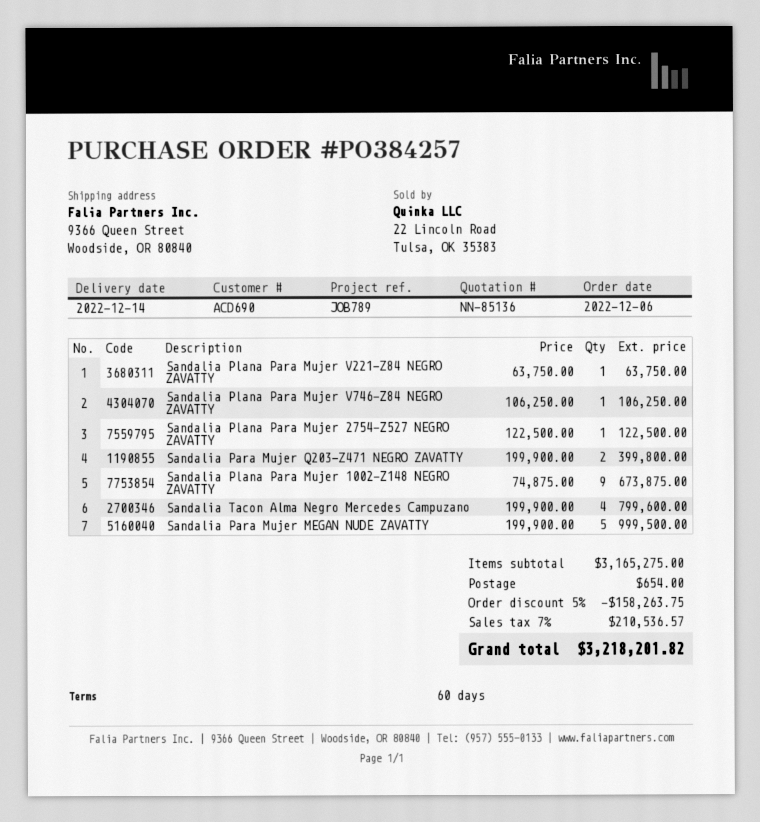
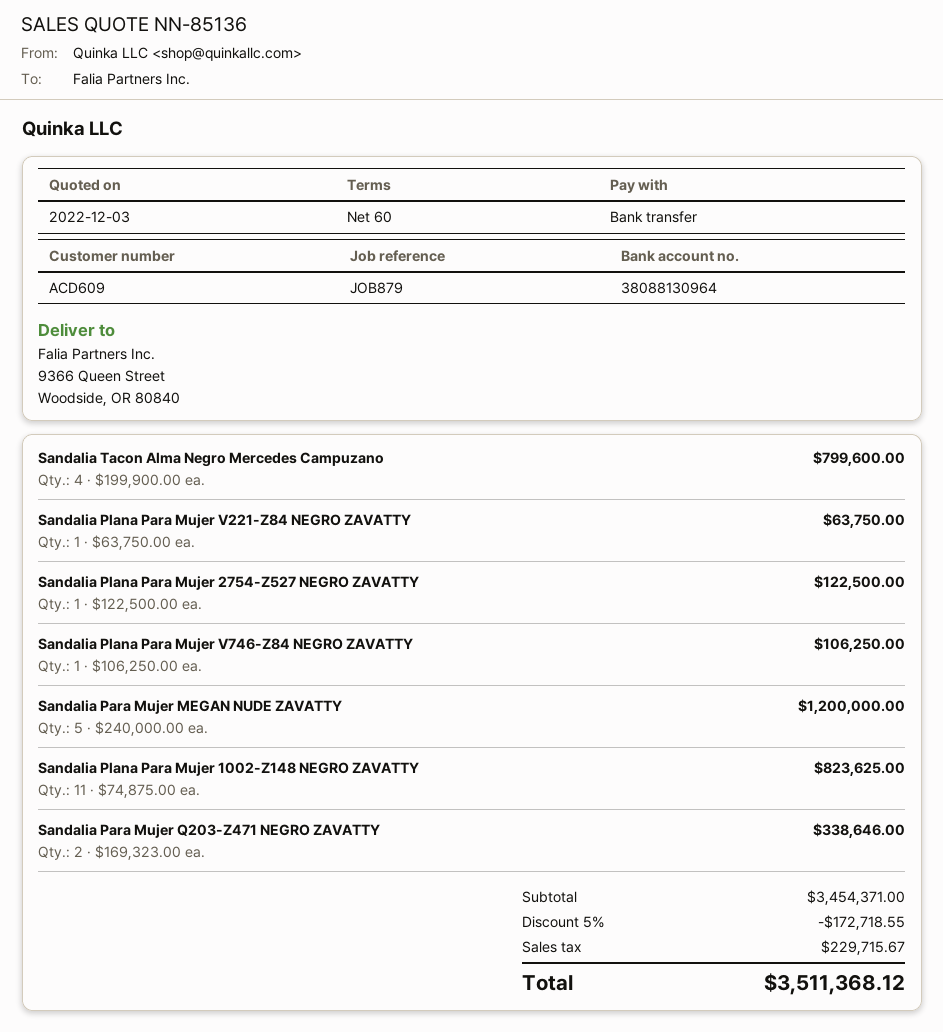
customer number: ACD690 -> ACD609
reference: JOB789 -> JOB879
Sandalia Para Mujer Q203-Z471 NEGRO ZAVATTY: 2 x 199900.00 = 399800.00 -> 2 x 169323.00 = 338646.00
Sandalia Plana Para Mujer 1002-Z148 NEGRO ZAVATTY: 9 x 74875.00 = 673875.00 -> 11 x 74875.00 = 823625.00
Sandalia Para Mujer MEGAN NUDE ZAVATTY: 5 x 199900.00 = 999500.00 -> 5 x 240000.00 = 1200000.00
subtotal: 3165275.00 -> 3454371.00
discount: 5% = 158263.75 -> 5% = 172718.55
shipping: 654.00 -> none
tax: 210536.57 -> 229715.67
total: 3218201.82 -> 3511368.12

